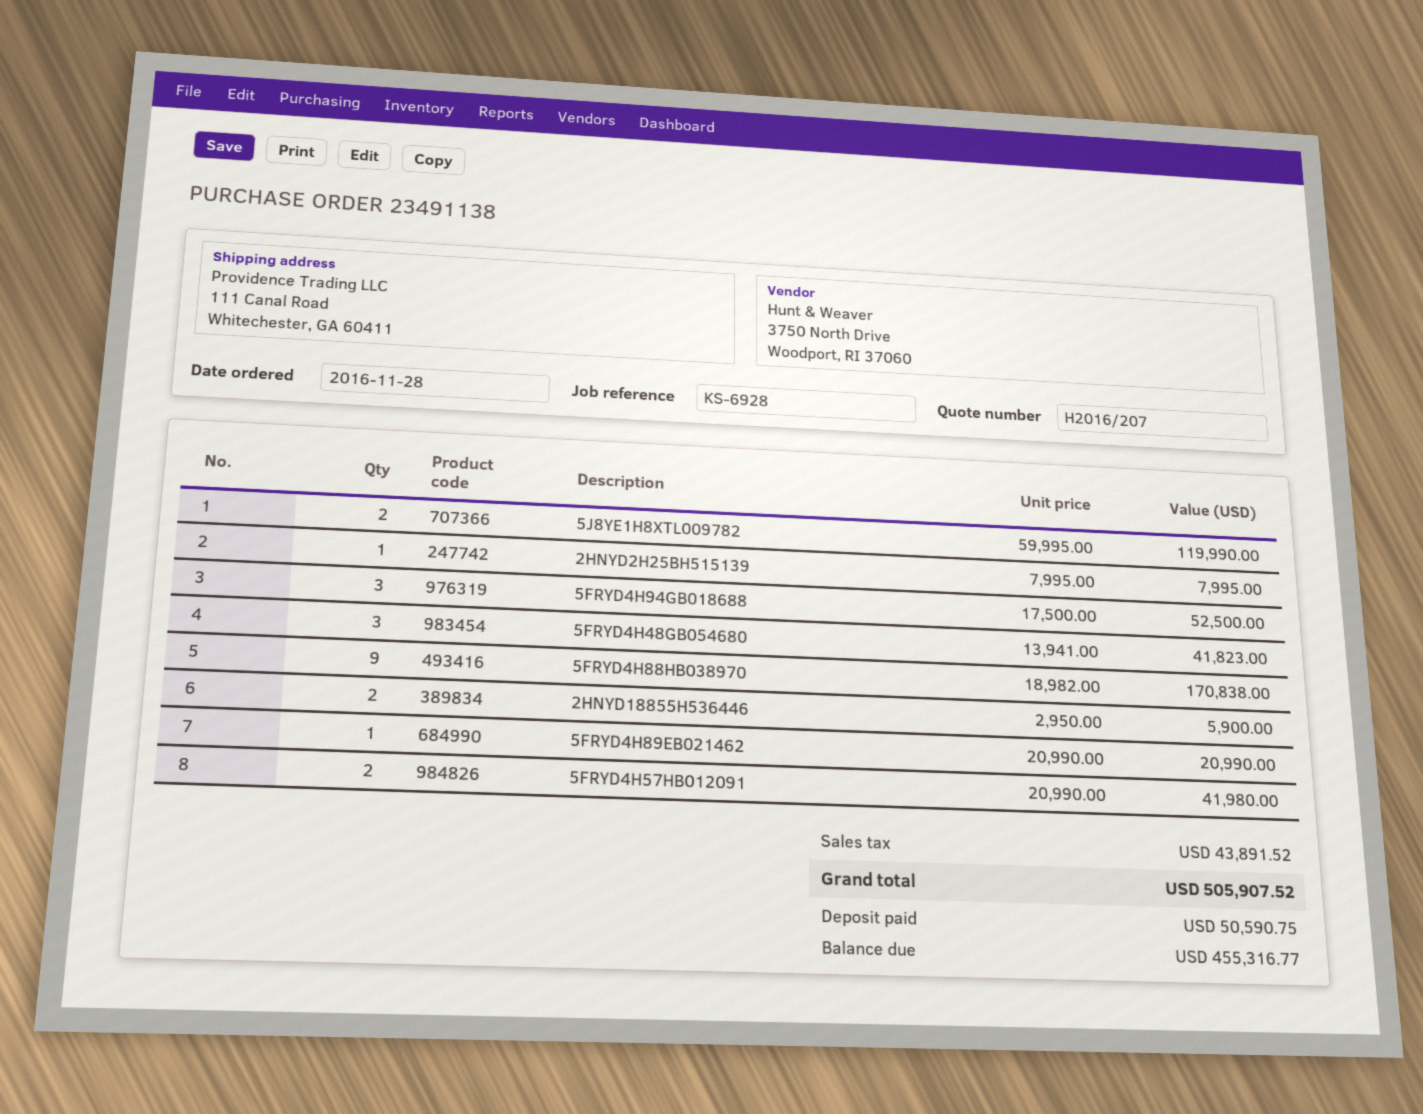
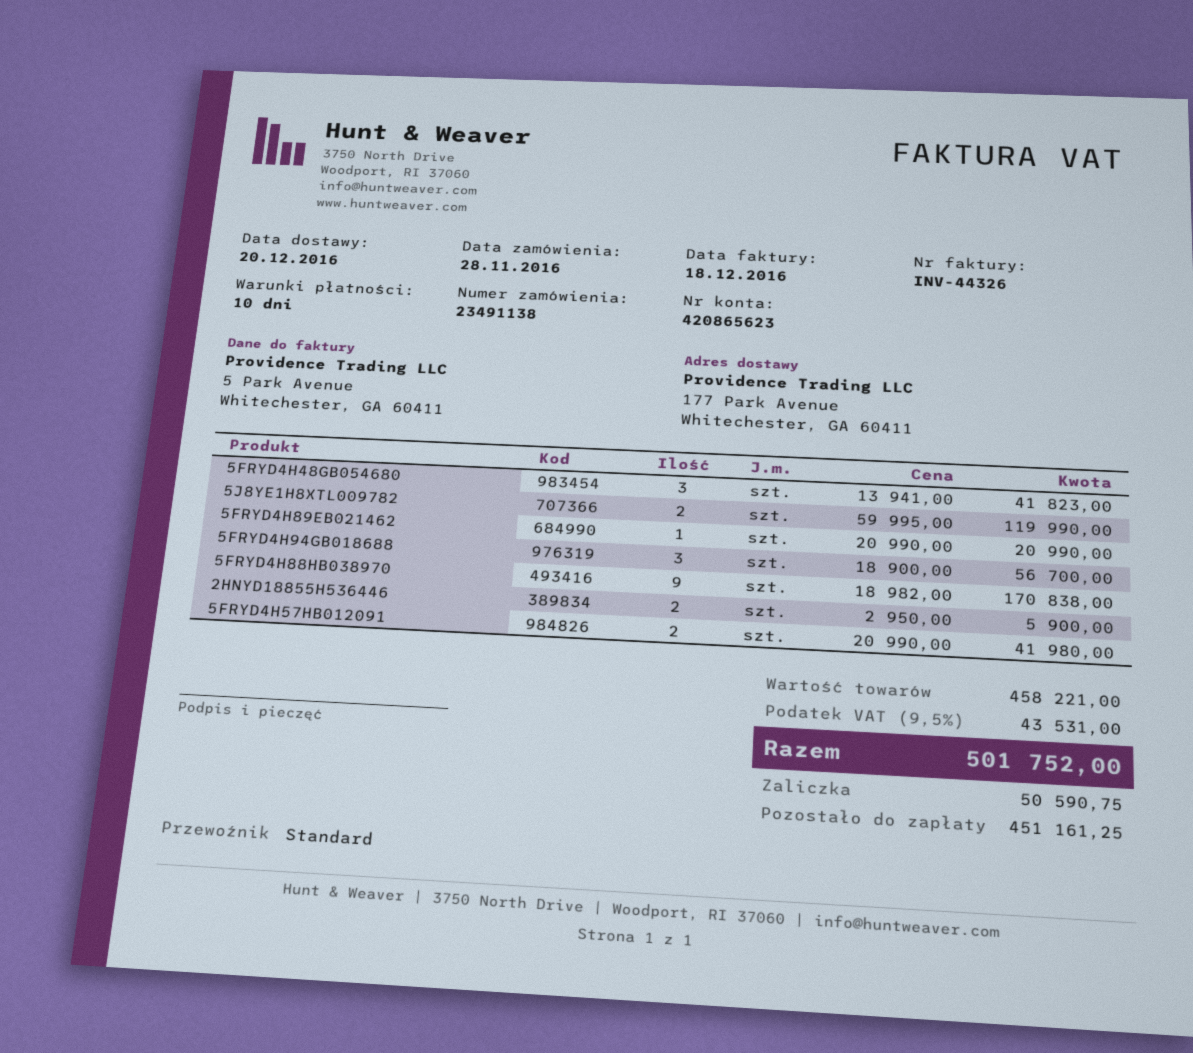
ship to: 111 Canal Road, Whitechester, GA 60411 -> 177 Park Avenue, Whitechester, GA 60411
2HNYD2H25BH515139: 1 x 7995.00 = 7995.00 -> none
5FRYD4H94GB018688: 3 x 17500.00 = 52500.00 -> 3 x 18900.00 = 56700.00
tax: 43891.52 -> 43531.00
total: 505907.52 -> 501752.00
balance: 455316.77 -> 451161.25

